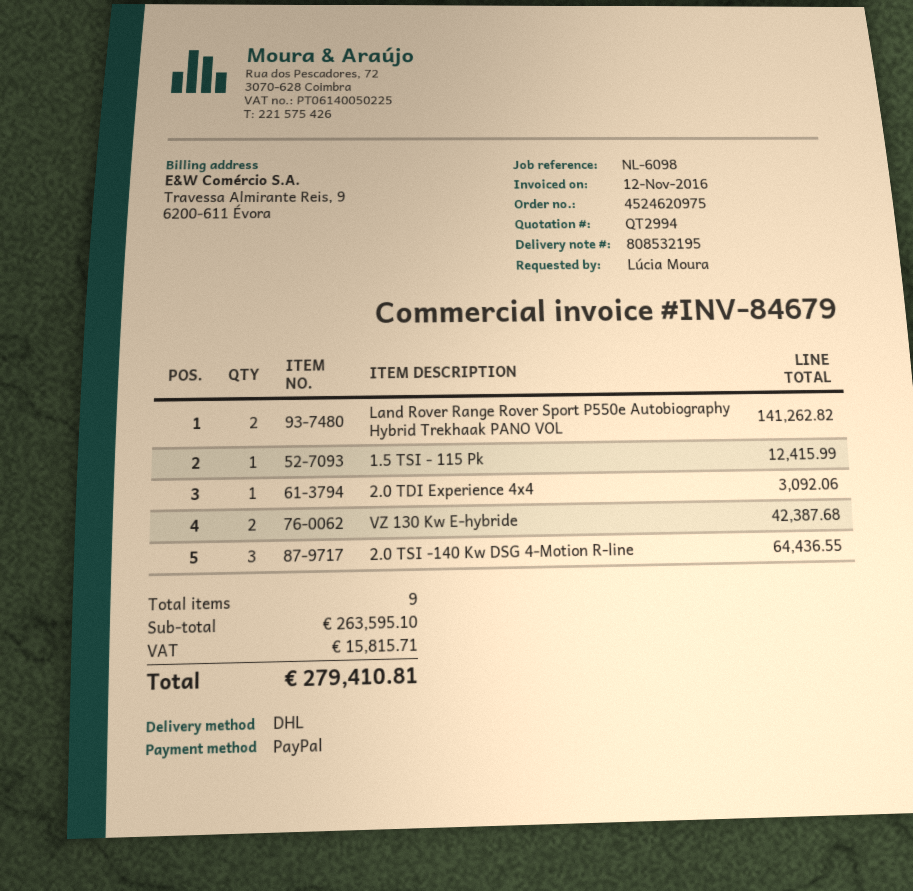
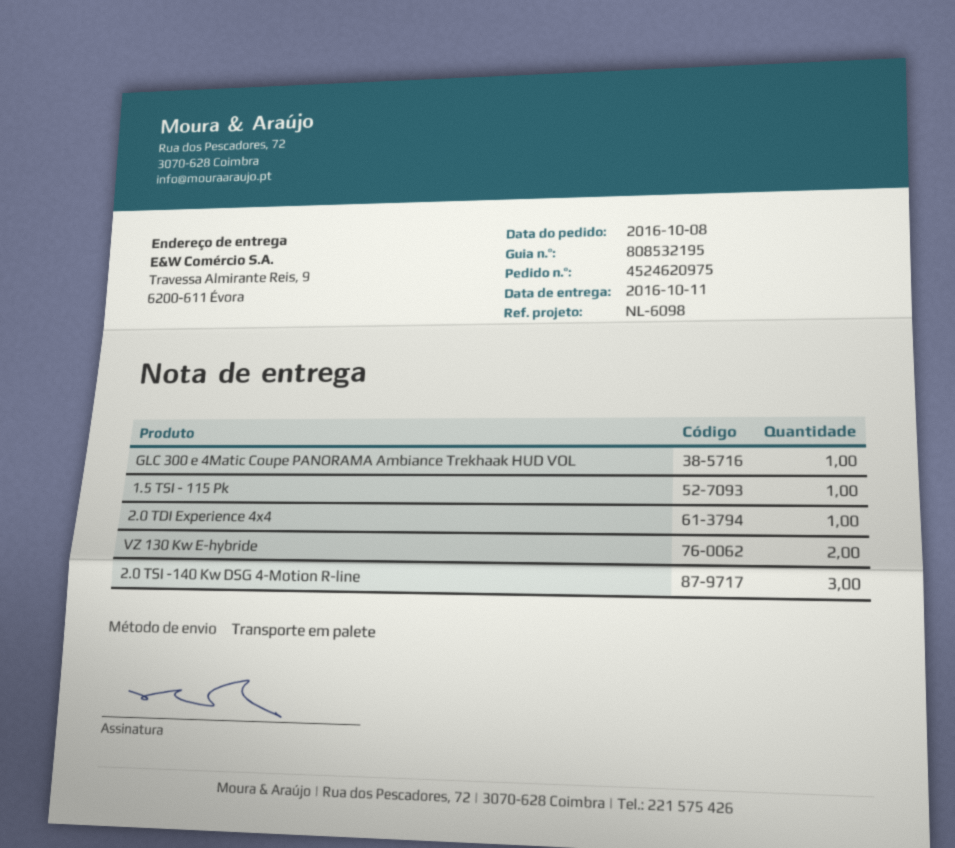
shipping method: DHL -> pallet freight
Land Rover Range Rover Sport P550e Autobiography Hybrid Trekhaak PANO VOL: 2 -> none
GLC 300 e 4Matic Coupe PANORAMA Ambiance Trekhaak HUD VOL: none -> 1

